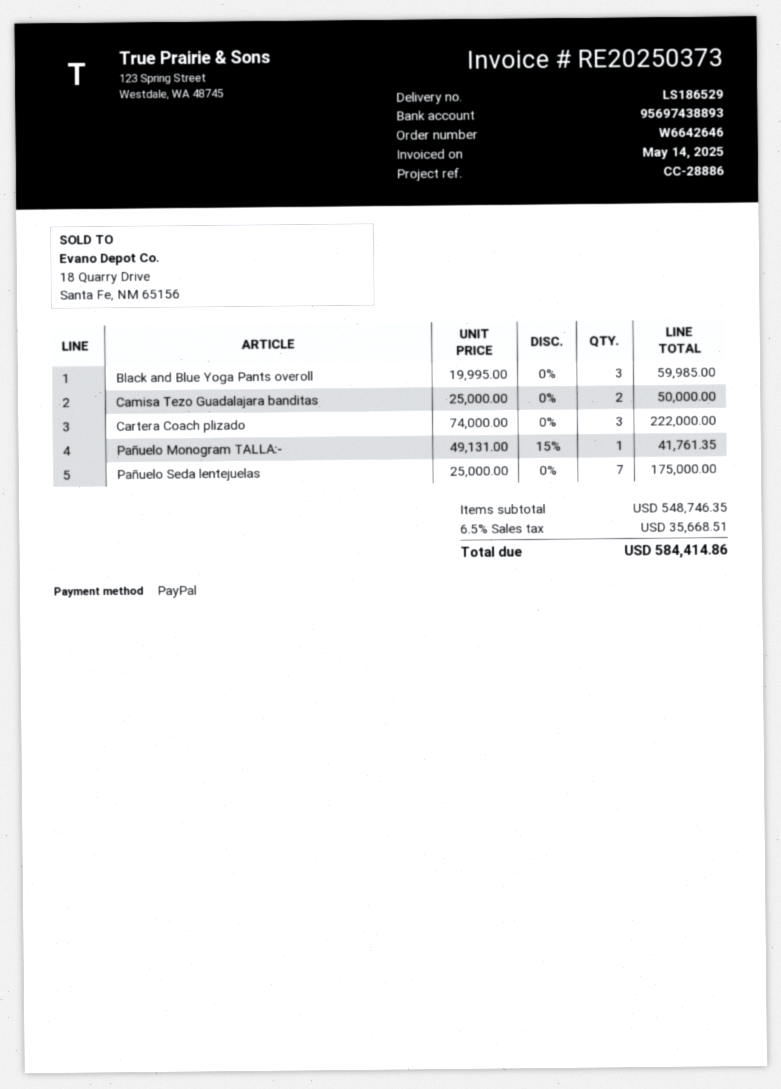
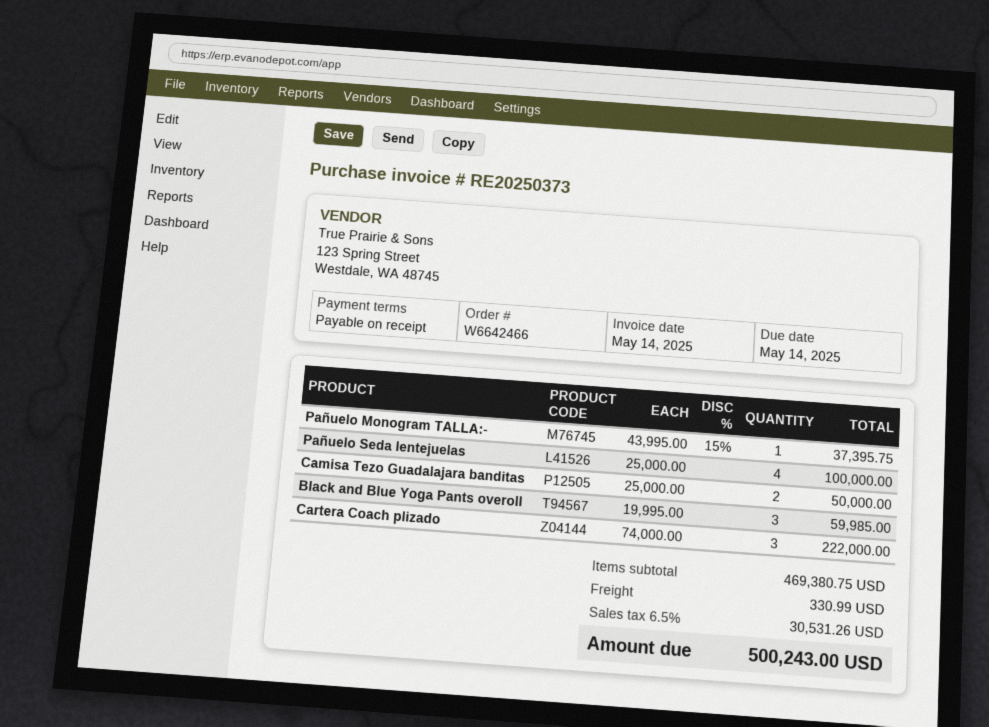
order number: W6642646 -> W6642466
Pañuelo Monogram TALLA:-: 1 x 49131.00 - 15% = 41761.35 -> 1 x 43995.00 - 15% = 37395.75
Pañuelo Seda lentejuelas: 7 x 25000.00 = 175000.00 -> 4 x 25000.00 = 100000.00
subtotal: 548746.35 -> 469380.75
shipping: none -> 330.99
tax: 6.5% = 35668.51 -> 6.5% = 30531.26
total: 584414.86 -> 500243.00

